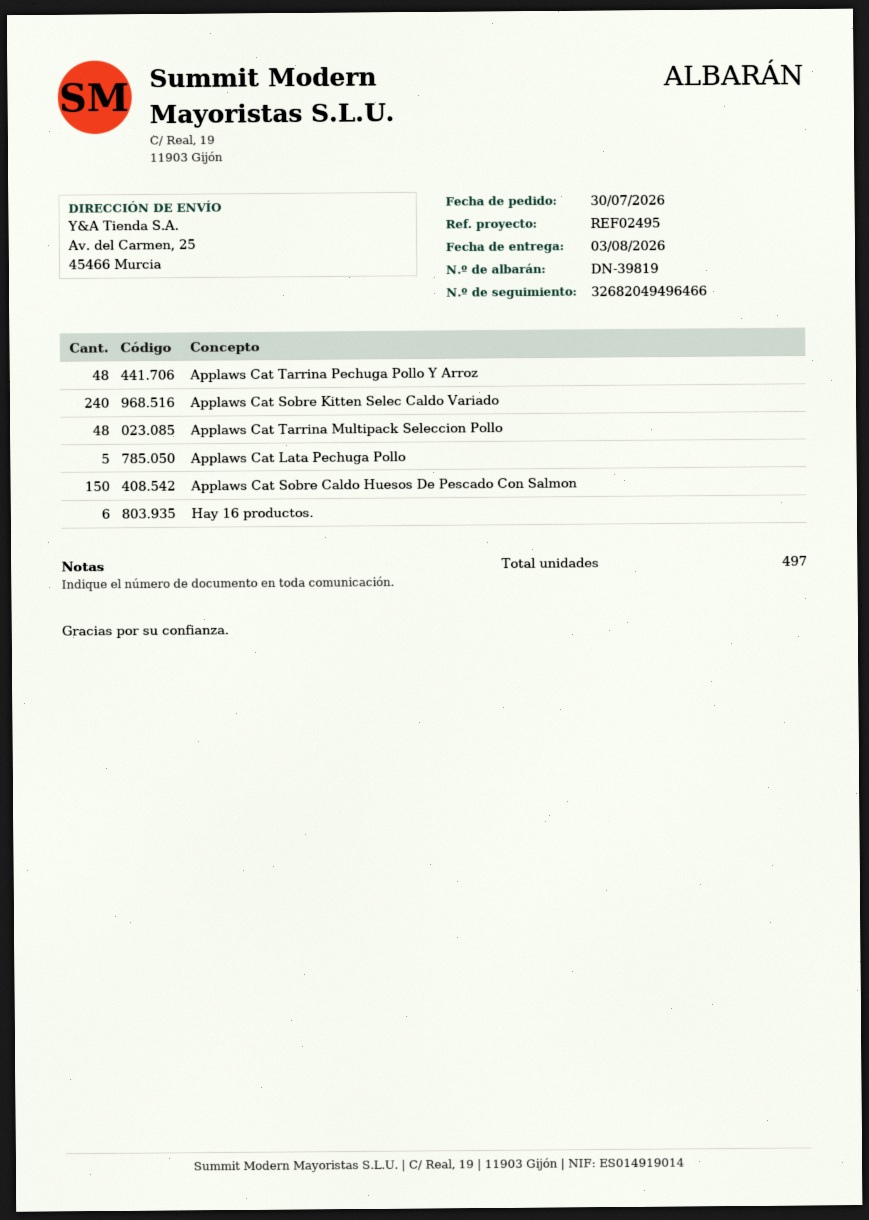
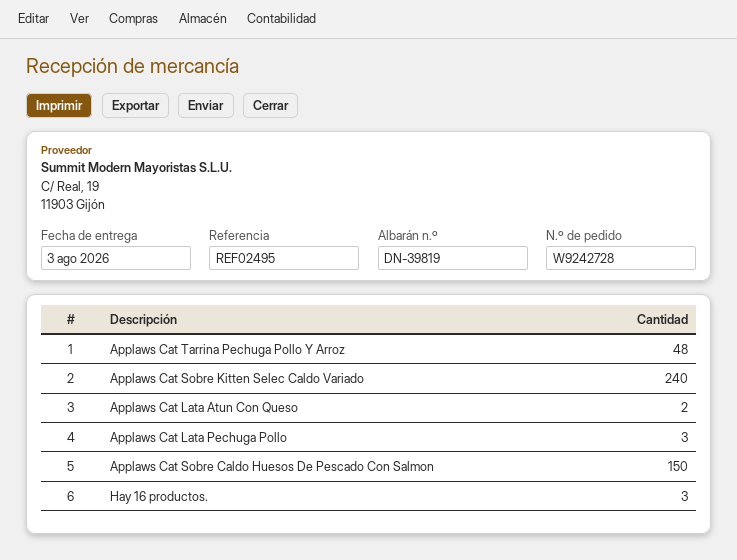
Applaws Cat Tarrina Multipack Seleccion Pollo: 48 -> none
Applaws Cat Lata Pechuga Pollo: 5 -> 3
Hay 16 productos.: 6 -> 3
Applaws Cat Lata Atun Con Queso: none -> 2

